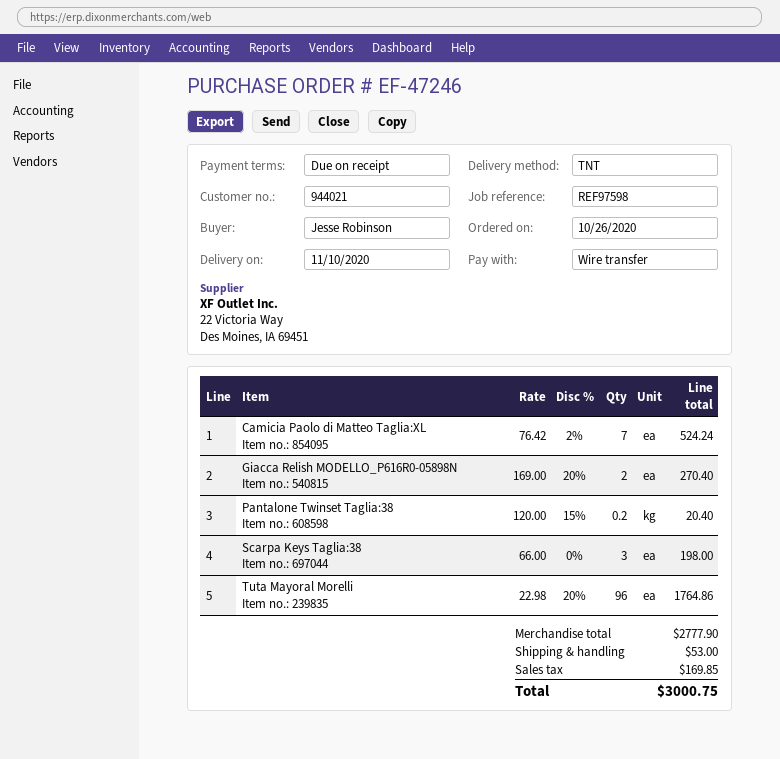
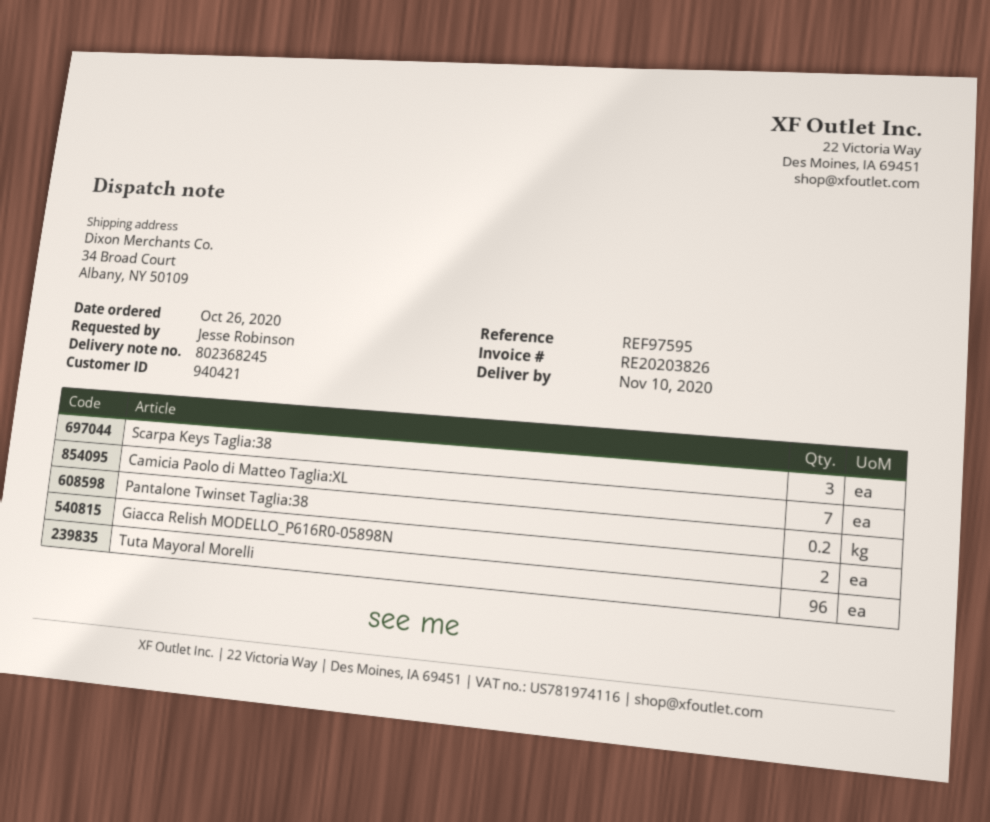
customer number: 944021 -> 940421
reference: REF97598 -> REF97595

